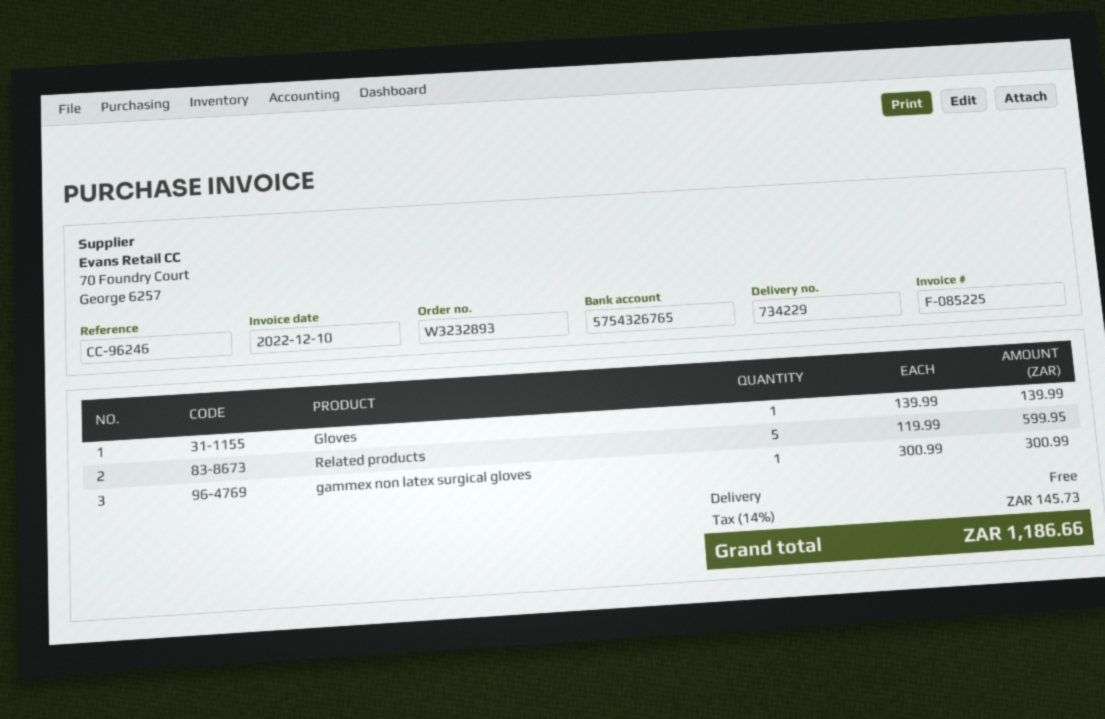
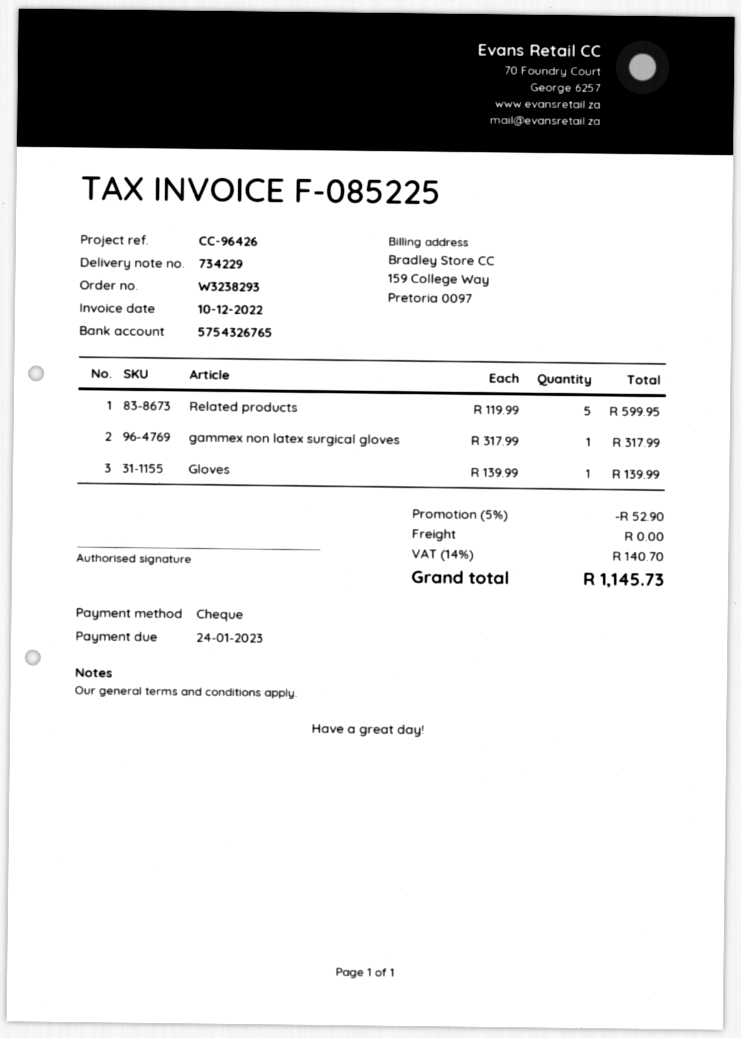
order number: W3232893 -> W3238293
reference: CC-96246 -> CC-96426
gammex non latex surgical gloves: 1 x 300.99 = 300.99 -> 1 x 317.99 = 317.99
discount: none -> 5% = 52.90
tax: 14% = 145.73 -> 14% = 140.70
total: 1186.66 -> 1145.73

